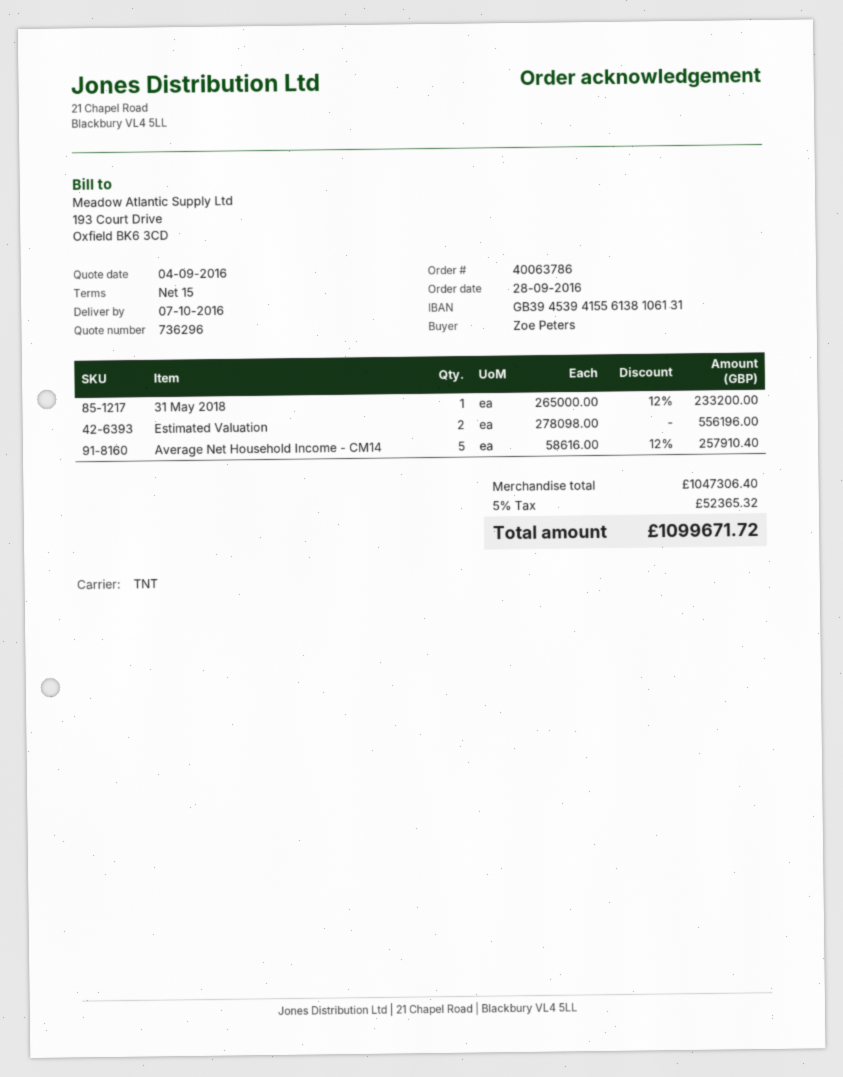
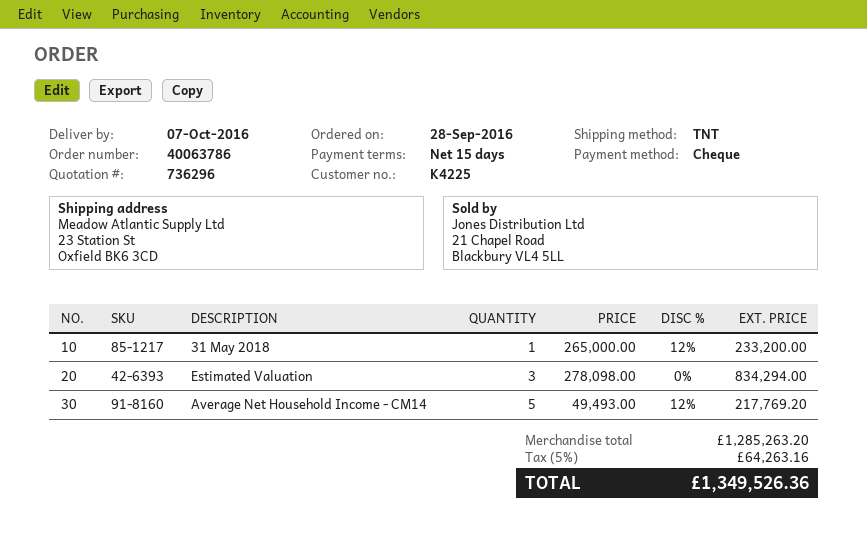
Estimated Valuation: 2 x 278098.00 = 556196.00 -> 3 x 278098.00 = 834294.00
Average Net Household Income - CM14: 5 x 58616.00 - 12% = 257910.40 -> 5 x 49493.00 - 12% = 217769.20
subtotal: 1047306.40 -> 1285263.20
tax: 5% = 52365.32 -> 5% = 64263.16
total: 1099671.72 -> 1349526.36

